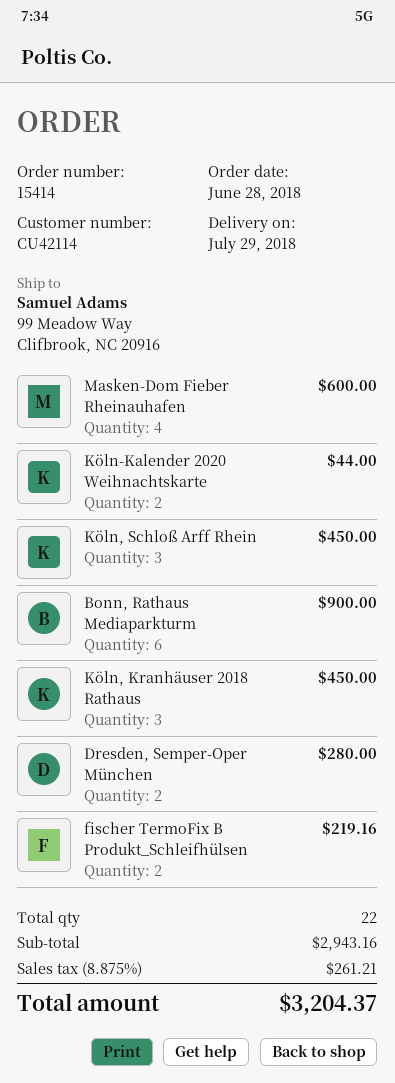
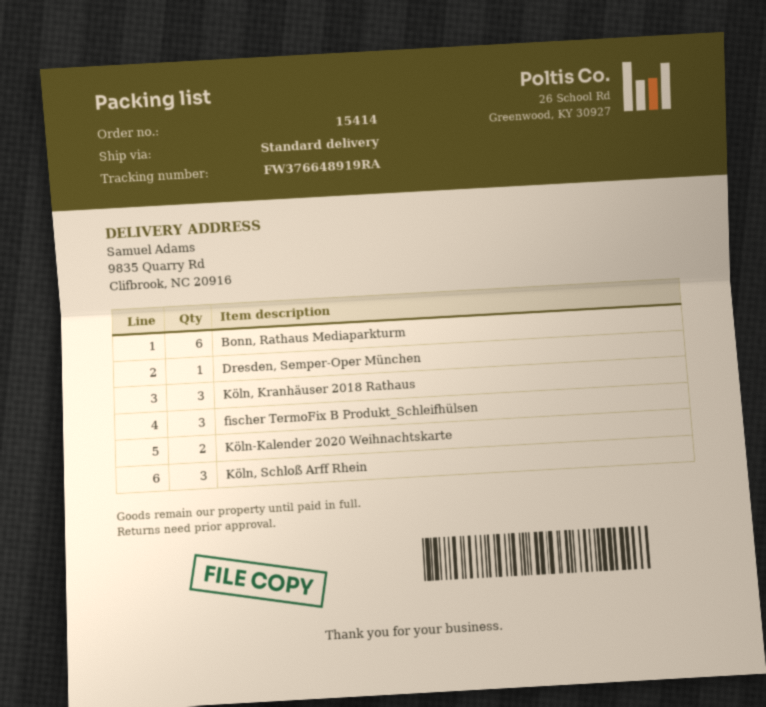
ship to: 99 Meadow Way, Clifbrook, NC 20916 -> 9835 Quarry Rd, Clifbrook, NC 20916
Masken-Dom Fieber Rheinauhafen: 4 -> none
Dresden, Semper-Oper München: 2 -> 1
fischer TermoFix B Produkt_Schleifhülsen: 2 -> 3

